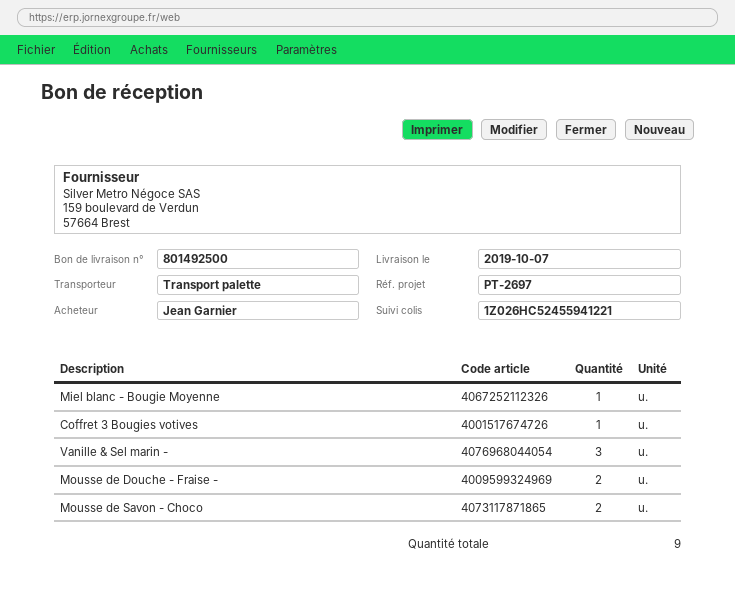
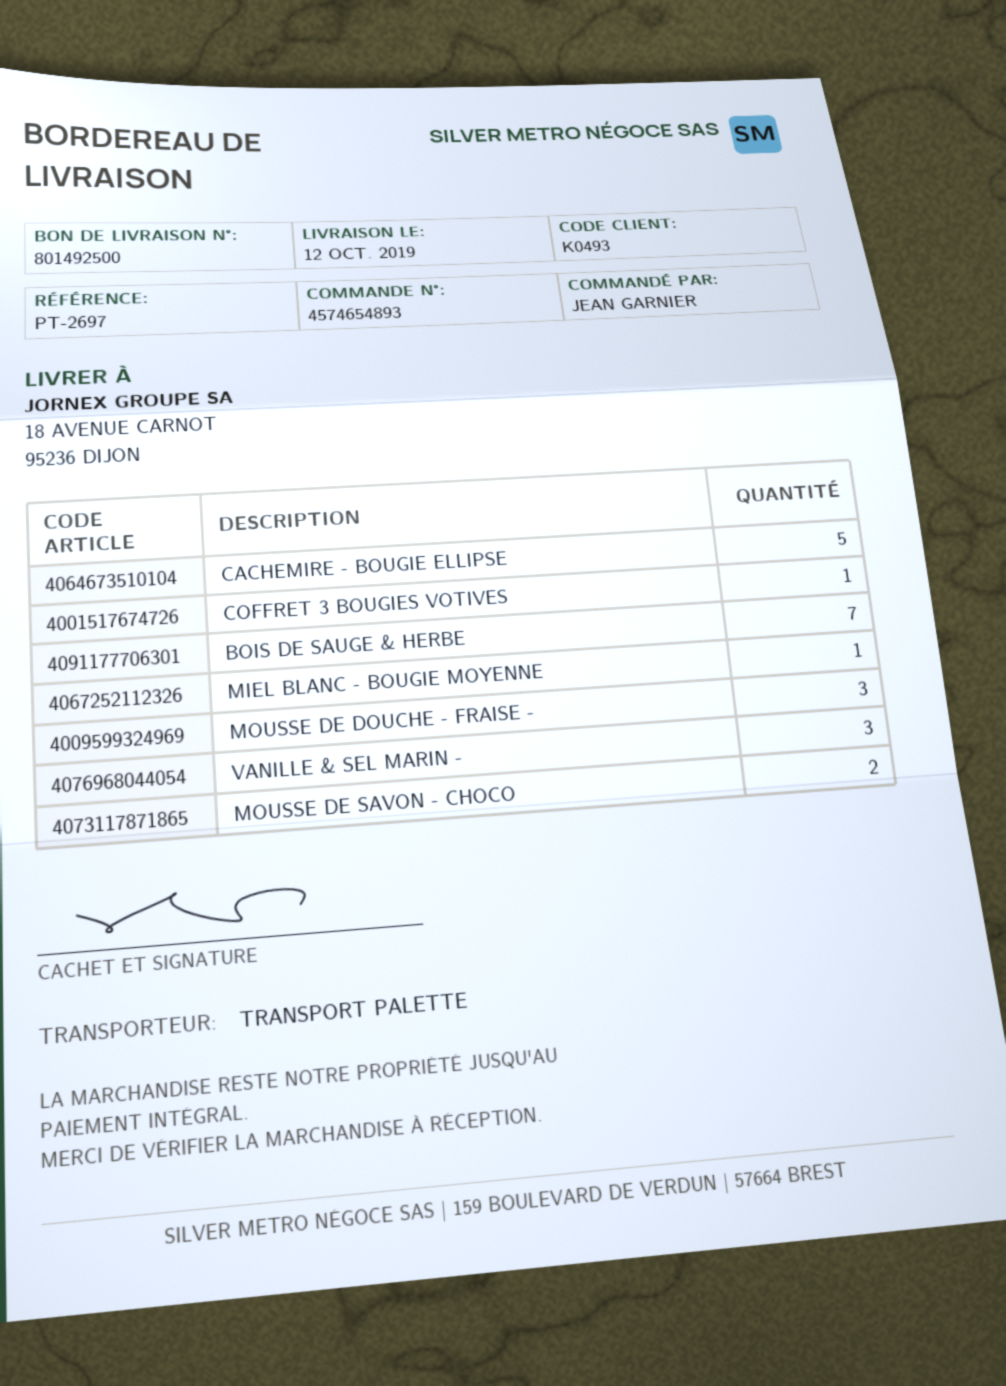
delivery date: 2019-10-07 -> 2019-10-12
Mousse de Douche - Fraise -: 2 -> 3
CACHEMIRE - BOUGIE ELLIPSE: none -> 5
BOIS DE SAUGE & HERBE: none -> 7

